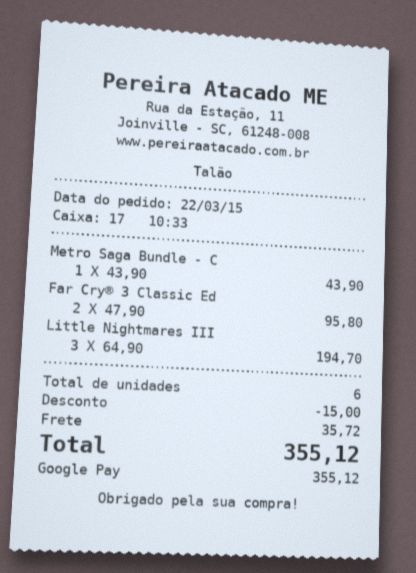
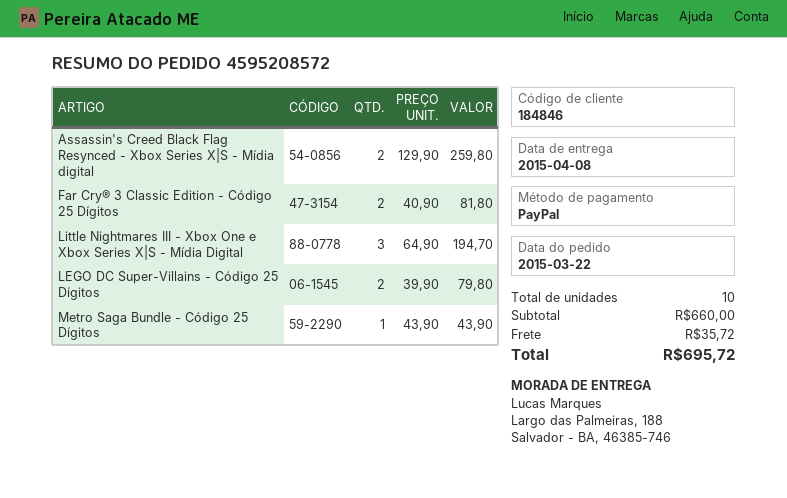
payment method: Google Pay -> PayPal
Far Cry® 3 Classic Ed: 2 x 47.90 = 95.80 -> 2 x 40.90 = 81.80
Assassin's Creed Black Flag Resynced - Xbox Series X|S - Mídia digital: none -> 2 x 129.90 = 259.80
LEGO DC Super-Villains - Código 25 Dígitos: none -> 2 x 39.90 = 79.80
total quantity: 6 -> 10
discount: 15.00 -> none
total: 355.12 -> 695.72

